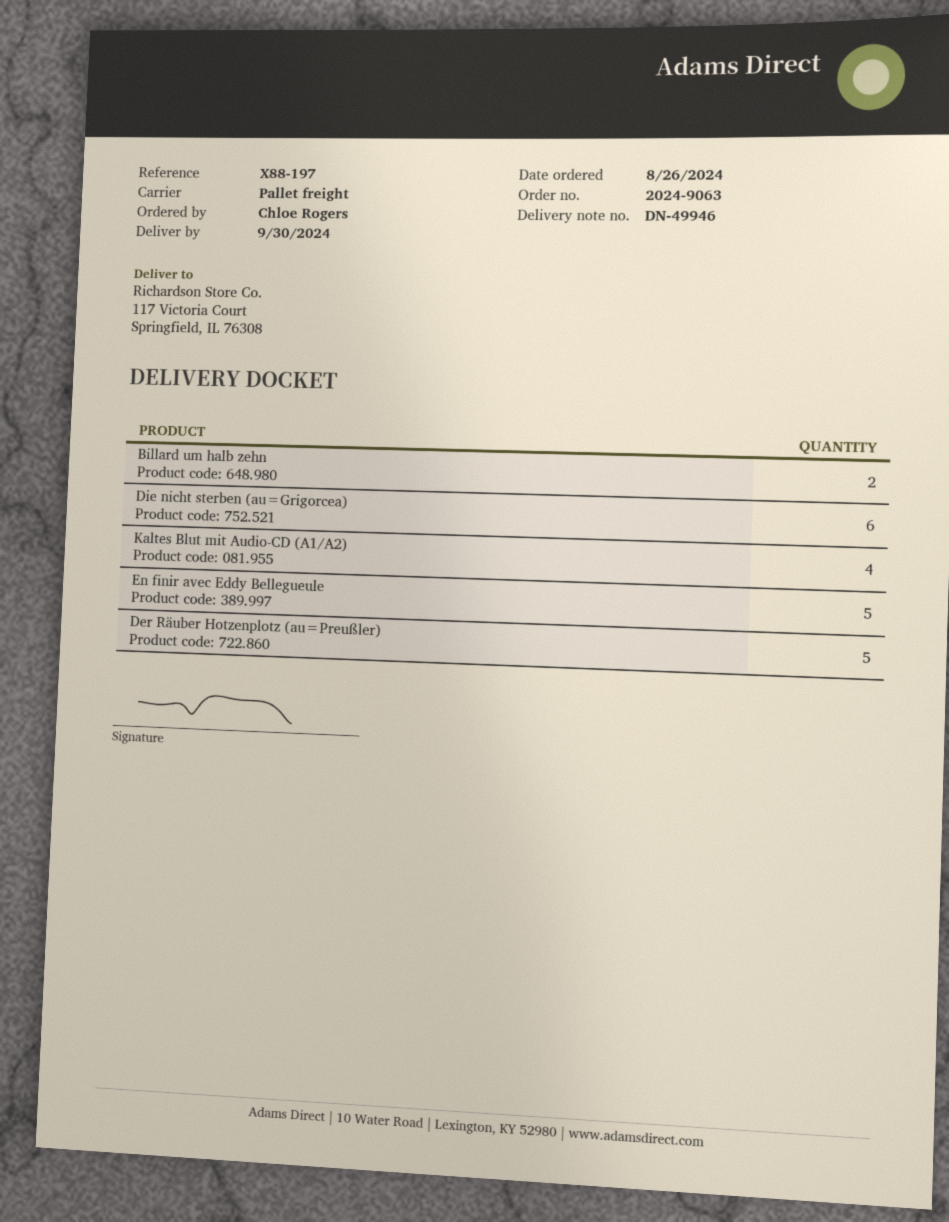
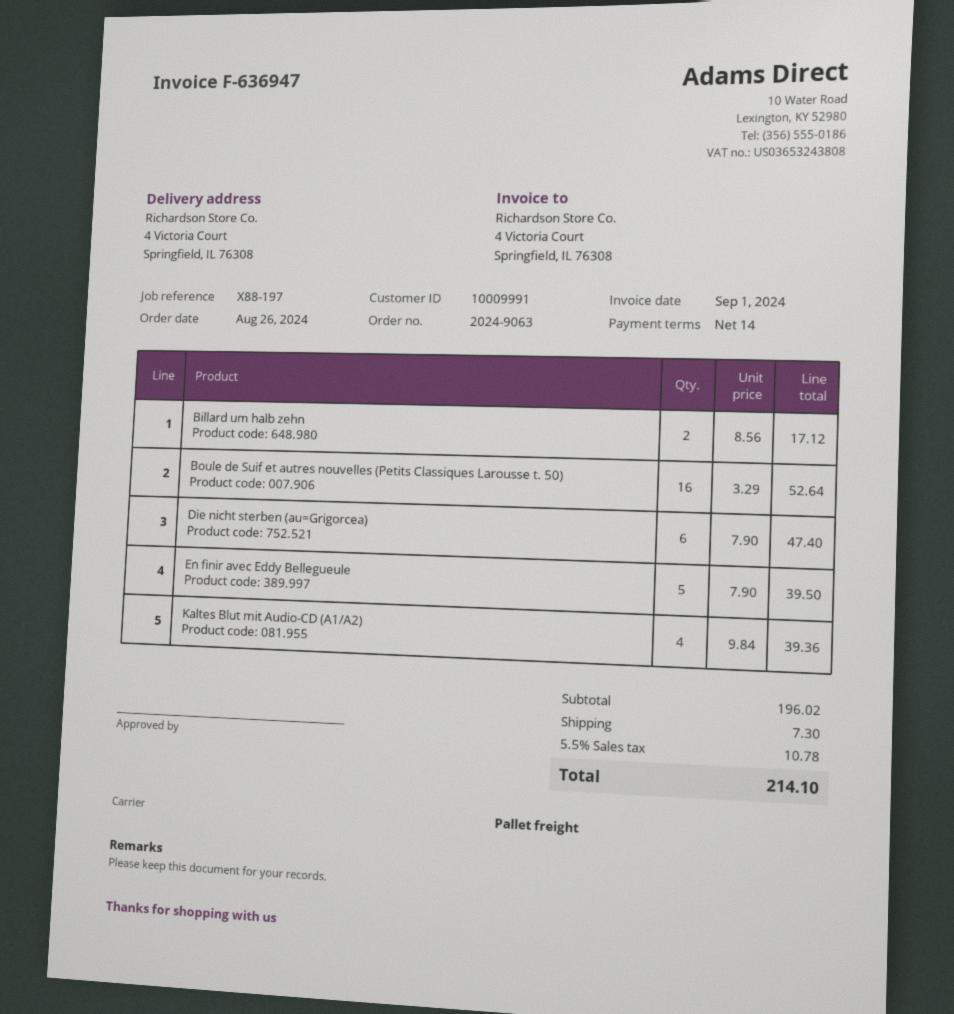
ship to: 117 Victoria Court, Springfield, IL 76308 -> 4 Victoria Court, Springfield, IL 76308
Der Räuber Hotzenplotz (au=Preußler): 5 -> none
Boule de Suif et autres nouvelles (Petits Classiques Larousse t. 50): none -> 16

